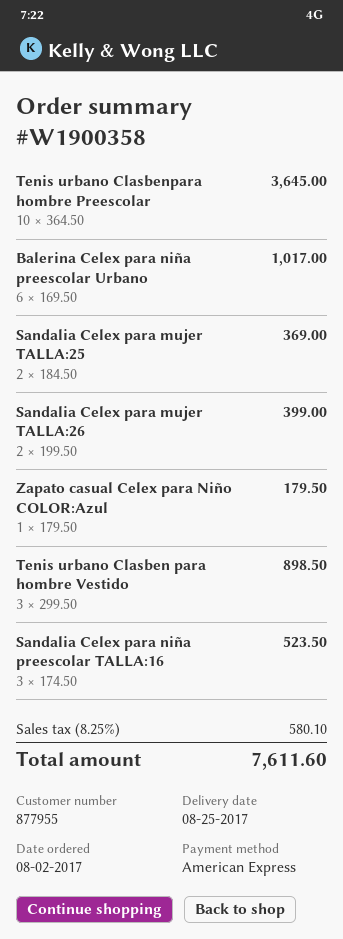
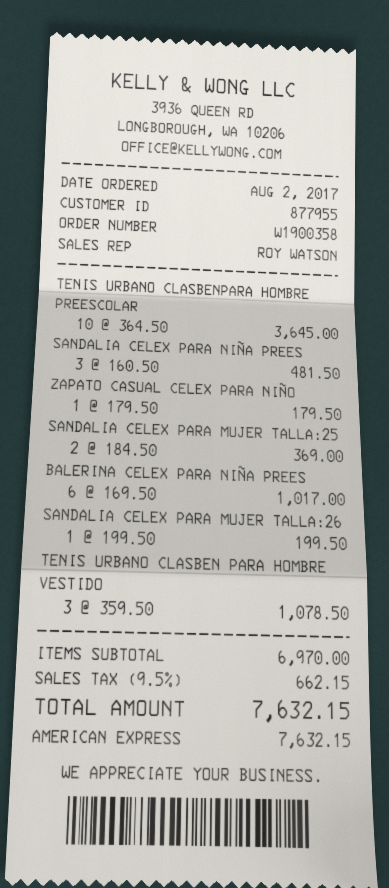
Sandalia Celex para mujer TALLA:26: 2 x 199.50 = 399.00 -> 1 x 199.50 = 199.50
Tenis urbano Clasben para hombre Vestido: 3 x 299.50 = 898.50 -> 3 x 359.50 = 1078.50
Sandalia Celex para niña preescolar TALLA:16: 3 x 174.50 = 523.50 -> 3 x 160.50 = 481.50
tax: 8.25% = 580.10 -> 9.5% = 662.15
total: 7611.60 -> 7632.15

